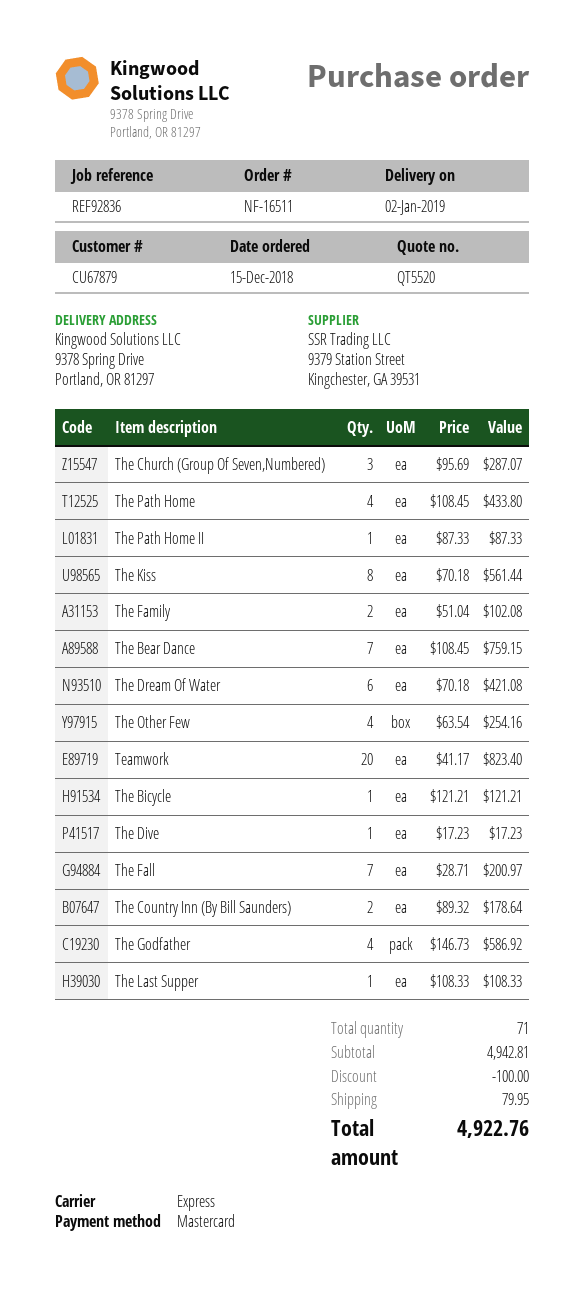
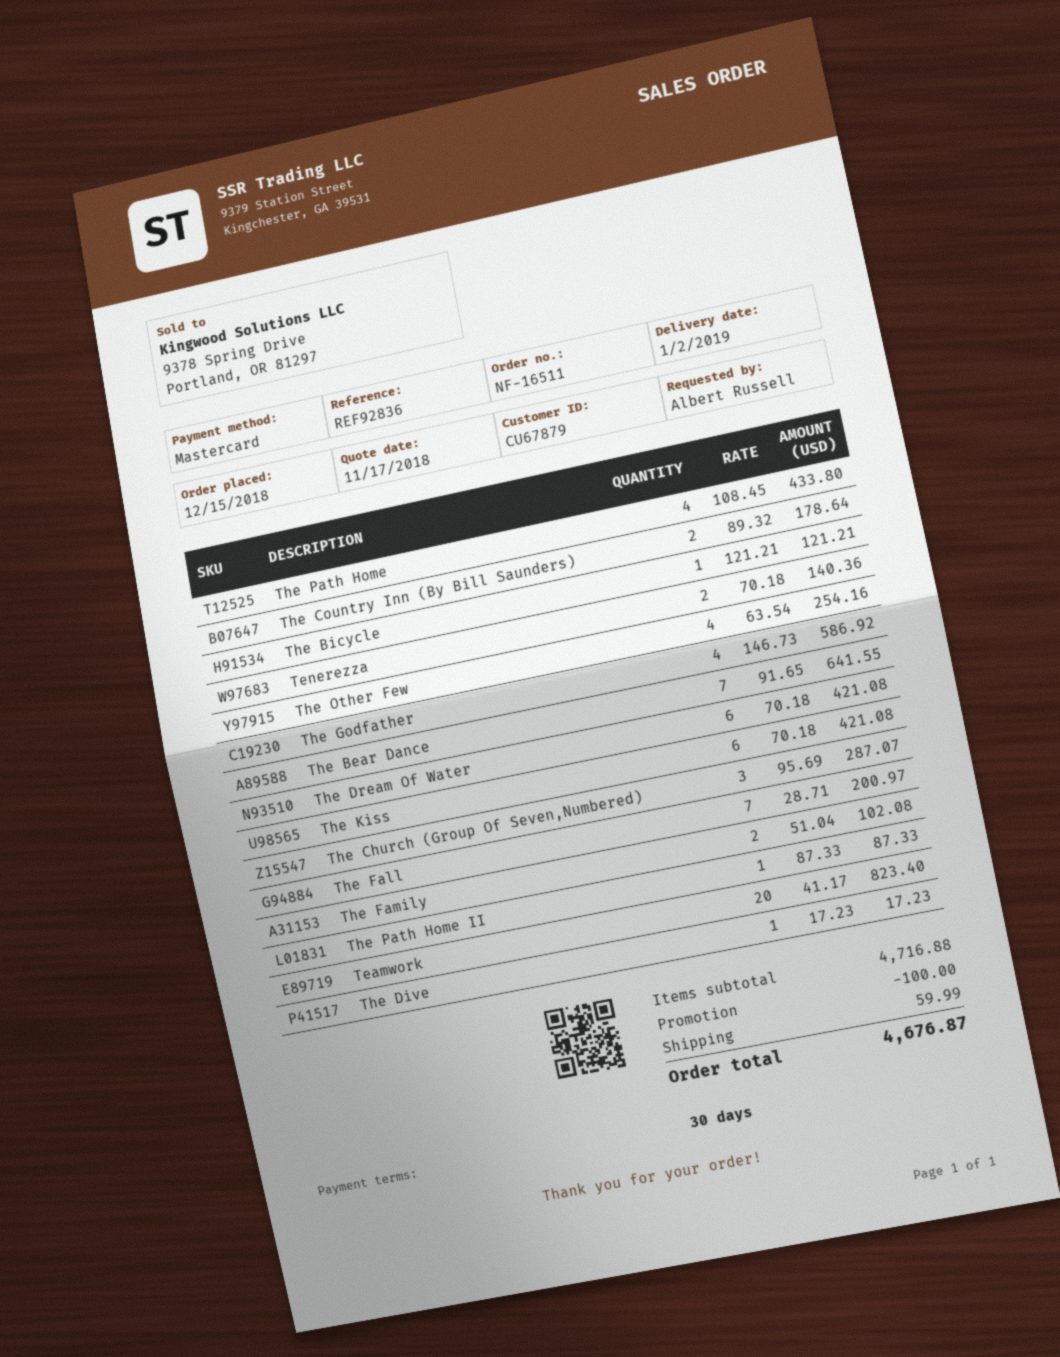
The Kiss: 8 x 70.18 = 561.44 -> 6 x 70.18 = 421.08
The Bear Dance: 7 x 108.45 = 759.15 -> 7 x 91.65 = 641.55
The Last Supper: 1 x 108.33 = 108.33 -> none
Tenerezza: none -> 2 x 70.18 = 140.36
subtotal: 4942.81 -> 4716.88
shipping: 79.95 -> 59.99
total: 4922.76 -> 4676.87

